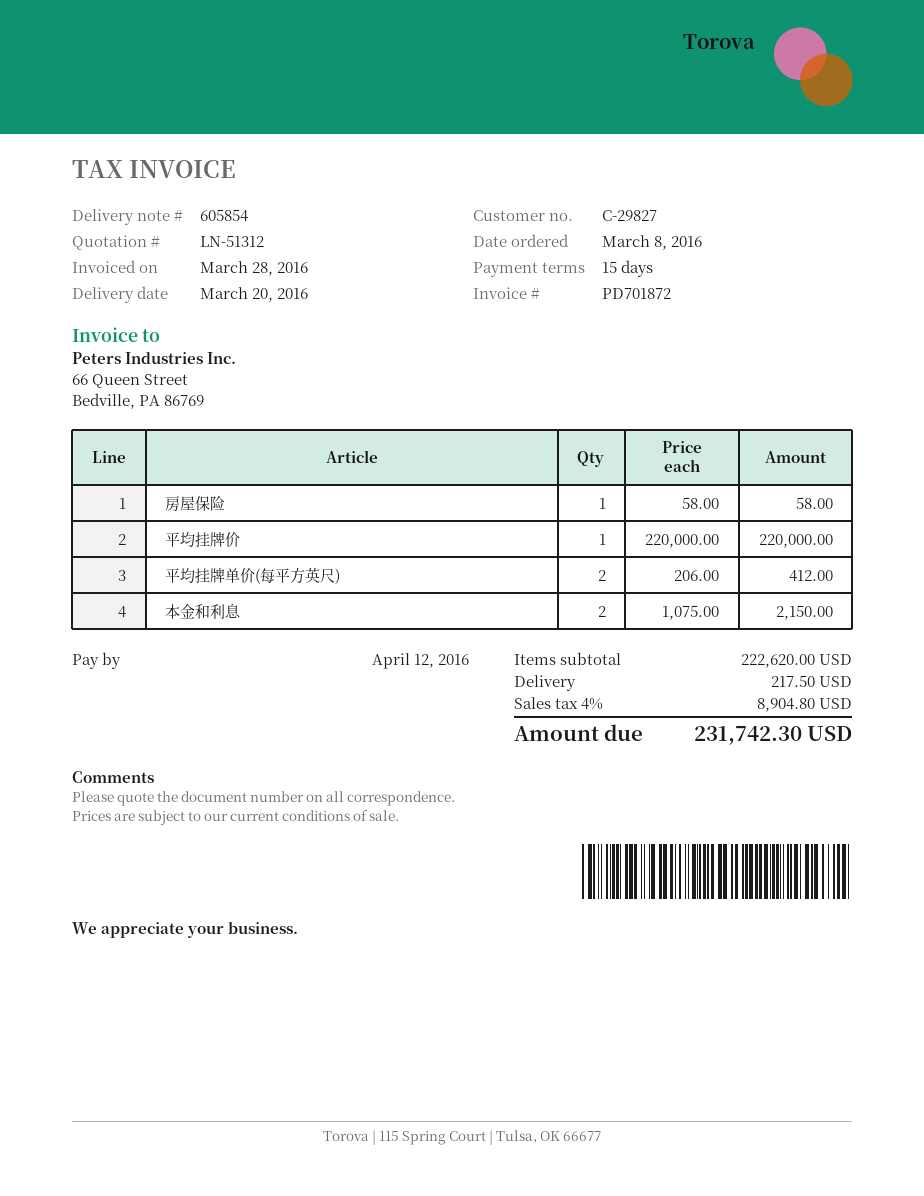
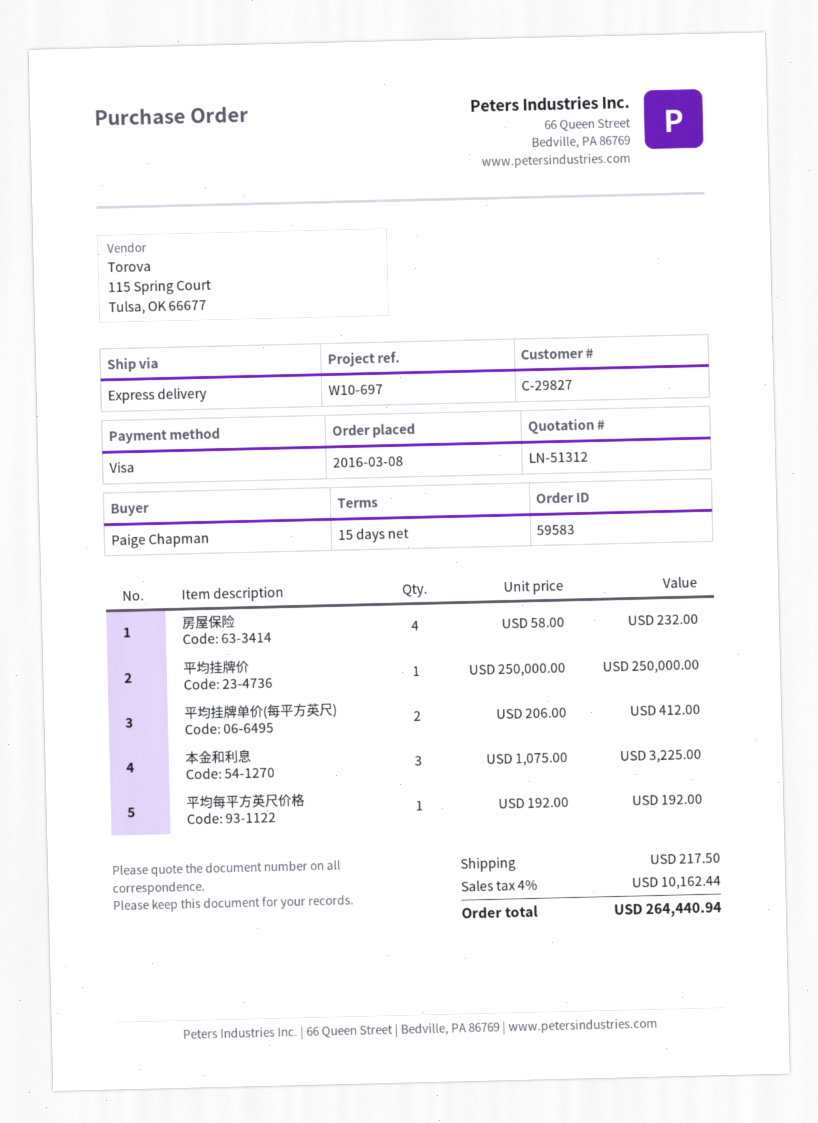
房屋保险: 1 x 58.00 = 58.00 -> 4 x 58.00 = 232.00
平均挂牌价: 1 x 220000.00 = 220000.00 -> 1 x 250000.00 = 250000.00
本金和利息: 2 x 1075.00 = 2150.00 -> 3 x 1075.00 = 3225.00
平均每平方英尺价格: none -> 1 x 192.00 = 192.00
tax: 4% = 8904.80 -> 4% = 10162.44
total: 231742.30 -> 264440.94

